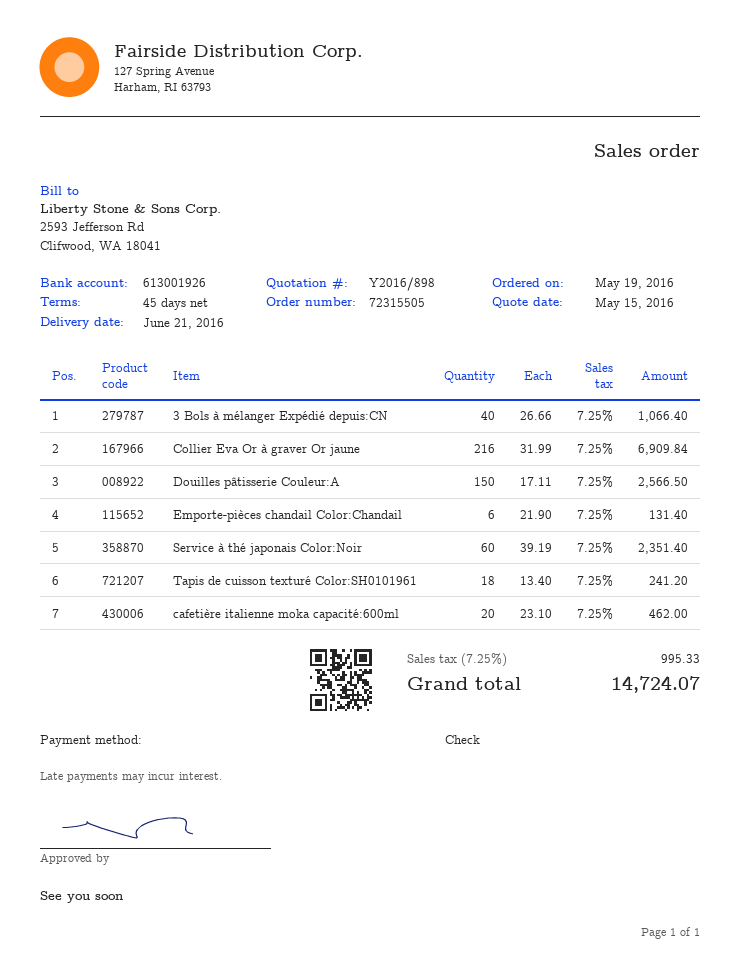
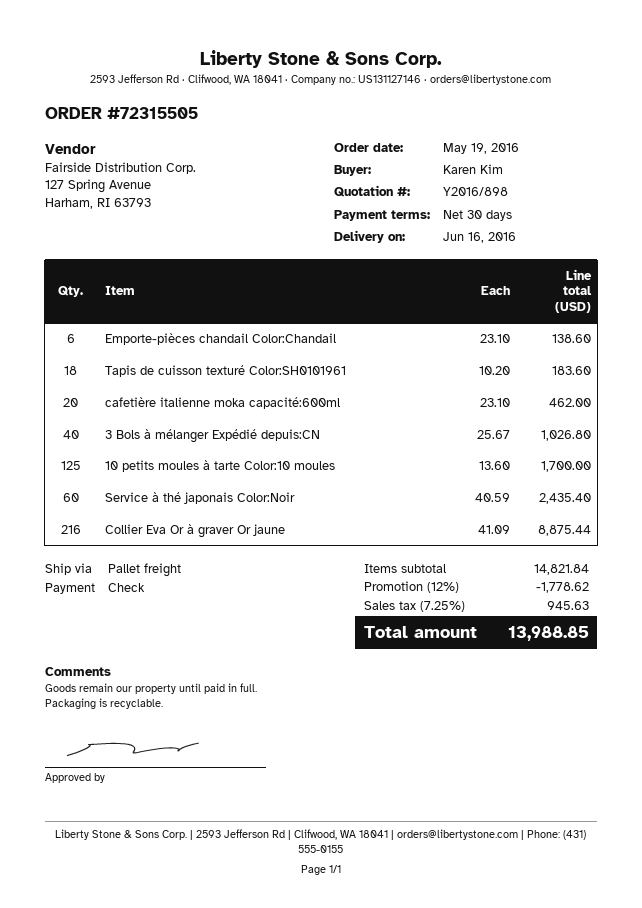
delivery date: 2016-06-21 -> 2016-06-16
payment terms: 45 days -> 30 days
3 Bols à mélanger Expédié depuis:CN: 40 x 26.66 = 1066.40 -> 40 x 25.67 = 1026.80
Collier Eva Or à graver Or jaune: 216 x 31.99 = 6909.84 -> 216 x 41.09 = 8875.44
Douilles pâtisserie Couleur:A: 150 x 17.11 = 2566.50 -> none
Emporte-pièces chandail Color:Chandail: 6 x 21.90 = 131.40 -> 6 x 23.10 = 138.60
Service à thé japonais Color:Noir: 60 x 39.19 = 2351.40 -> 60 x 40.59 = 2435.40
Tapis de cuisson texturé Color:SH0101961: 18 x 13.40 = 241.20 -> 18 x 10.20 = 183.60
10 petits moules à tarte Color:10 moules: none -> 125 x 13.60 = 1700.00
discount: none -> 12% = 1778.62
tax: 7.25% = 995.33 -> 7.25% = 945.63
total: 14724.07 -> 13988.85

